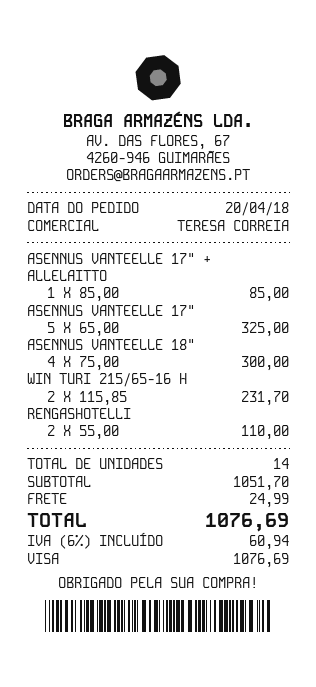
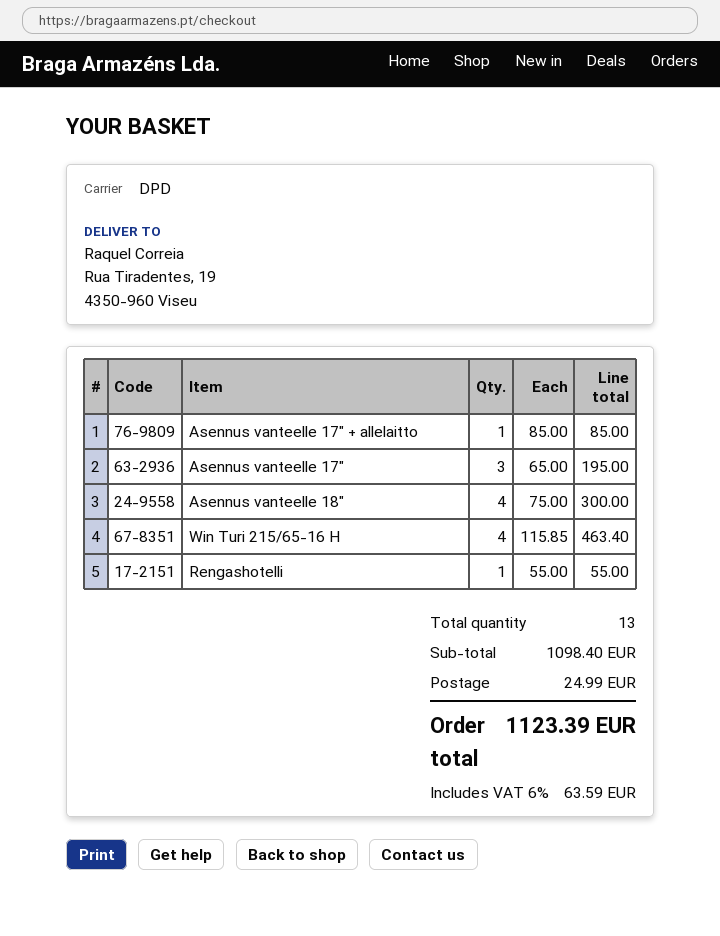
ASENNUS VANTEELLE 17": 5 x 65.00 = 325.00 -> 3 x 65.00 = 195.00
WIN TURI 215/65-16 H: 2 x 115.85 = 231.70 -> 4 x 115.85 = 463.40
RENGASHOTELLI: 2 x 55.00 = 110.00 -> 1 x 55.00 = 55.00
total quantity: 14 -> 13
subtotal: 1051.70 -> 1098.40
tax: 6% = 60.94 -> 6% = 63.59
total: 1076.69 -> 1123.39

